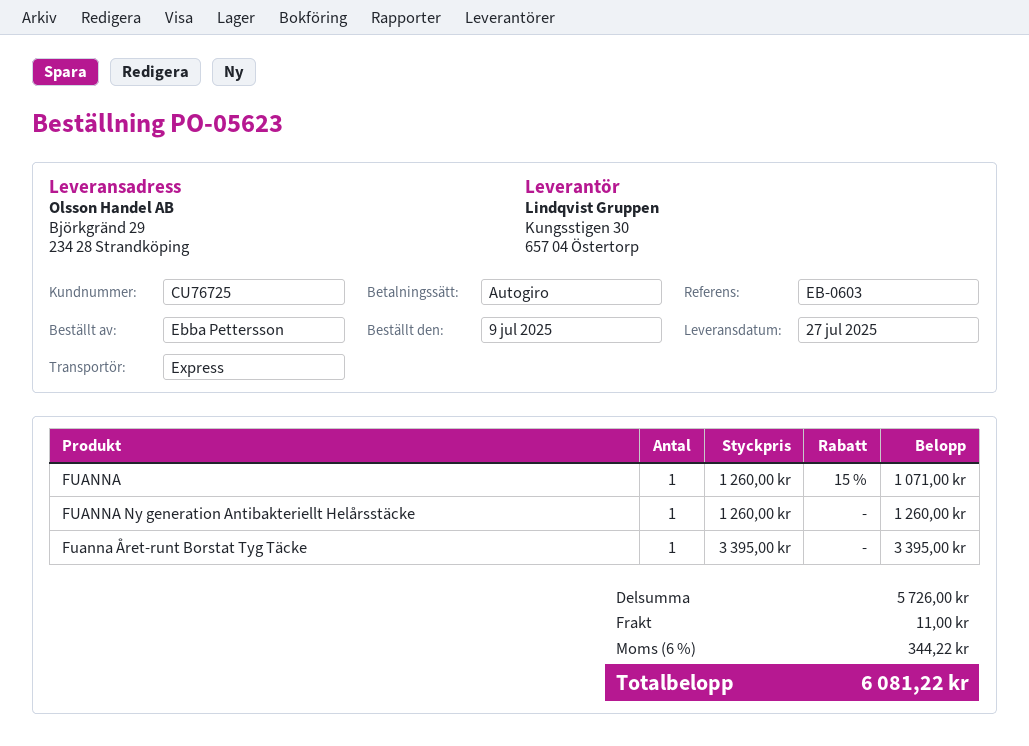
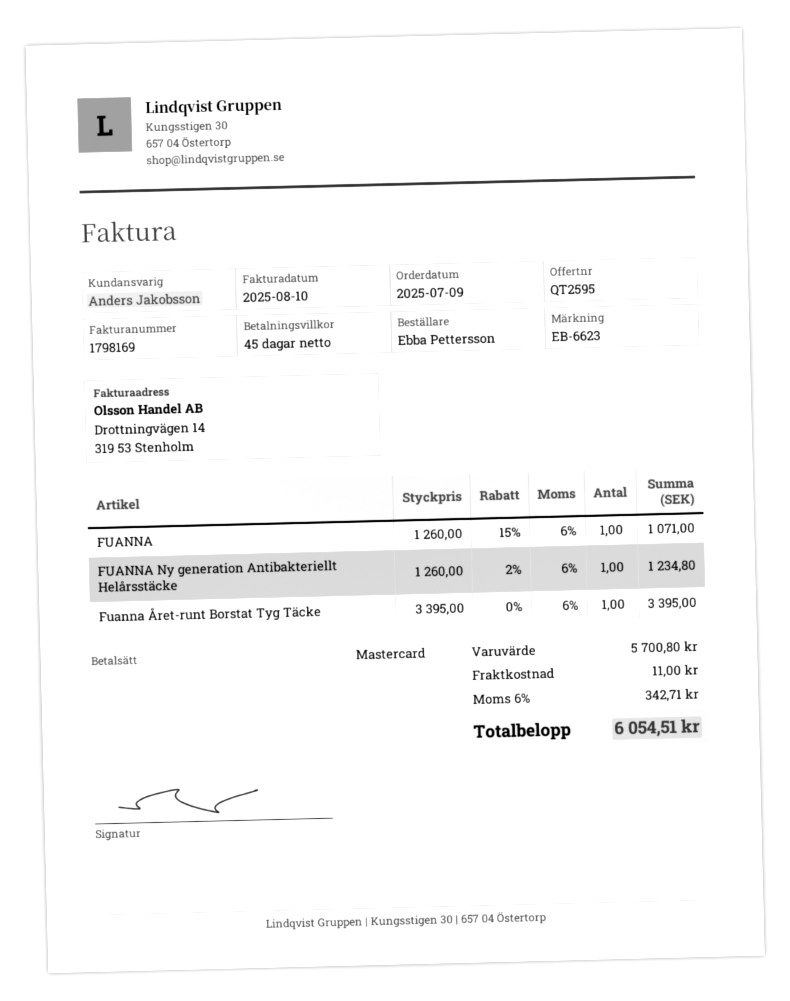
reference: EB-0603 -> EB-6623
payment method: direct debit -> Mastercard
FUANNA Ny generation Antibakteriellt Helårsstäcke: 1 x 1260.00 = 1260.00 -> 1 x 1260.00 - 2% = 1234.80
subtotal: 5726.00 -> 5700.80
tax: 6% = 344.22 -> 6% = 342.71
total: 6081.22 -> 6054.51

